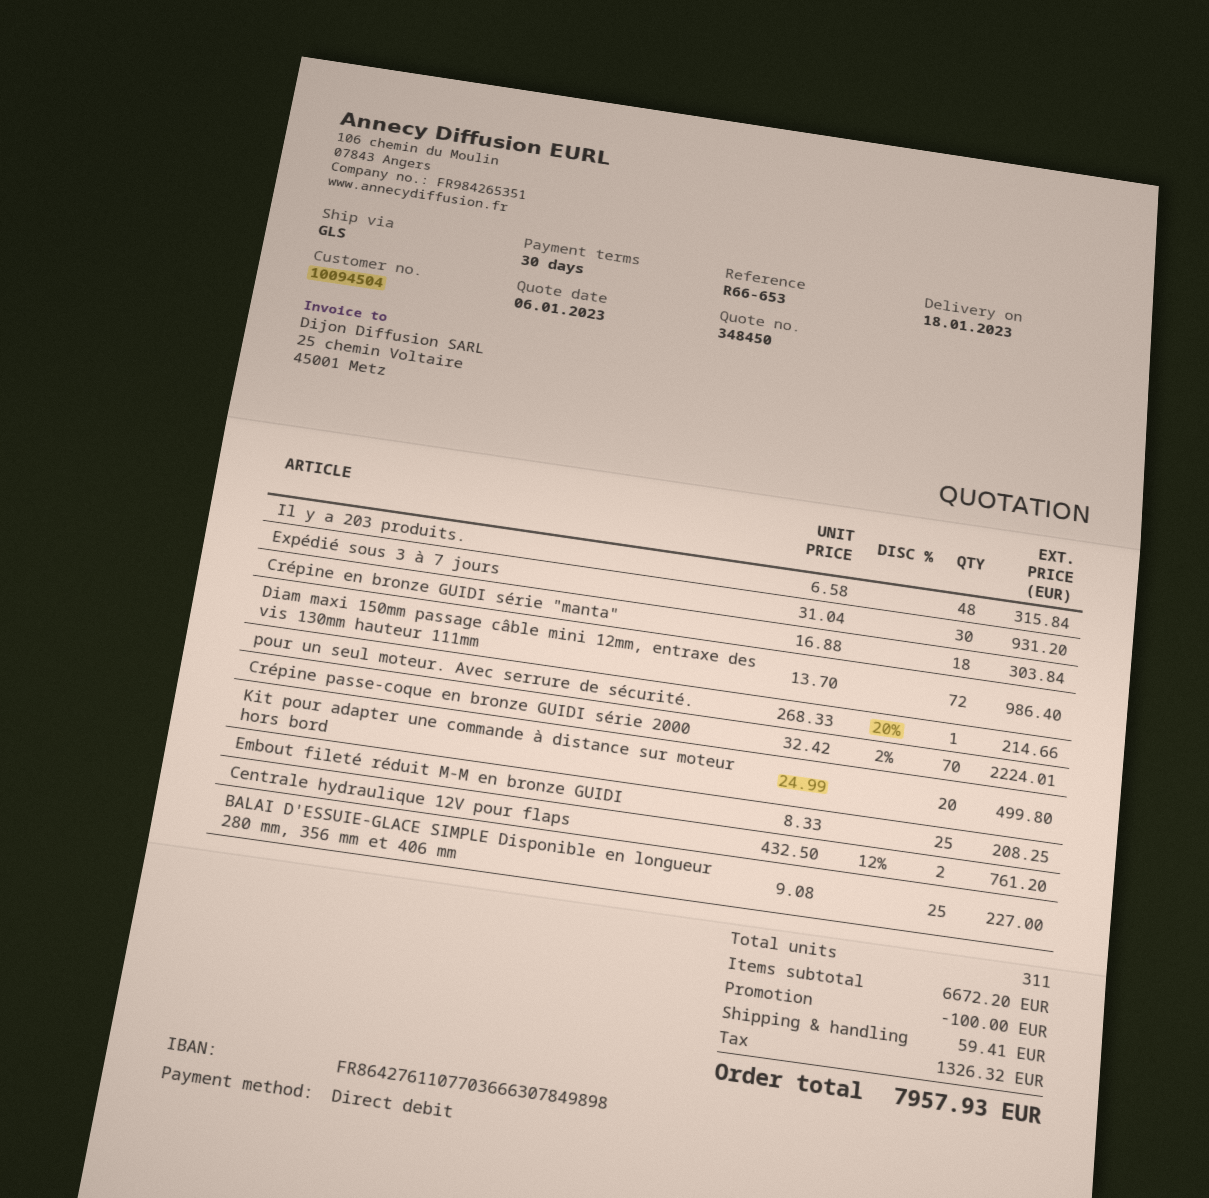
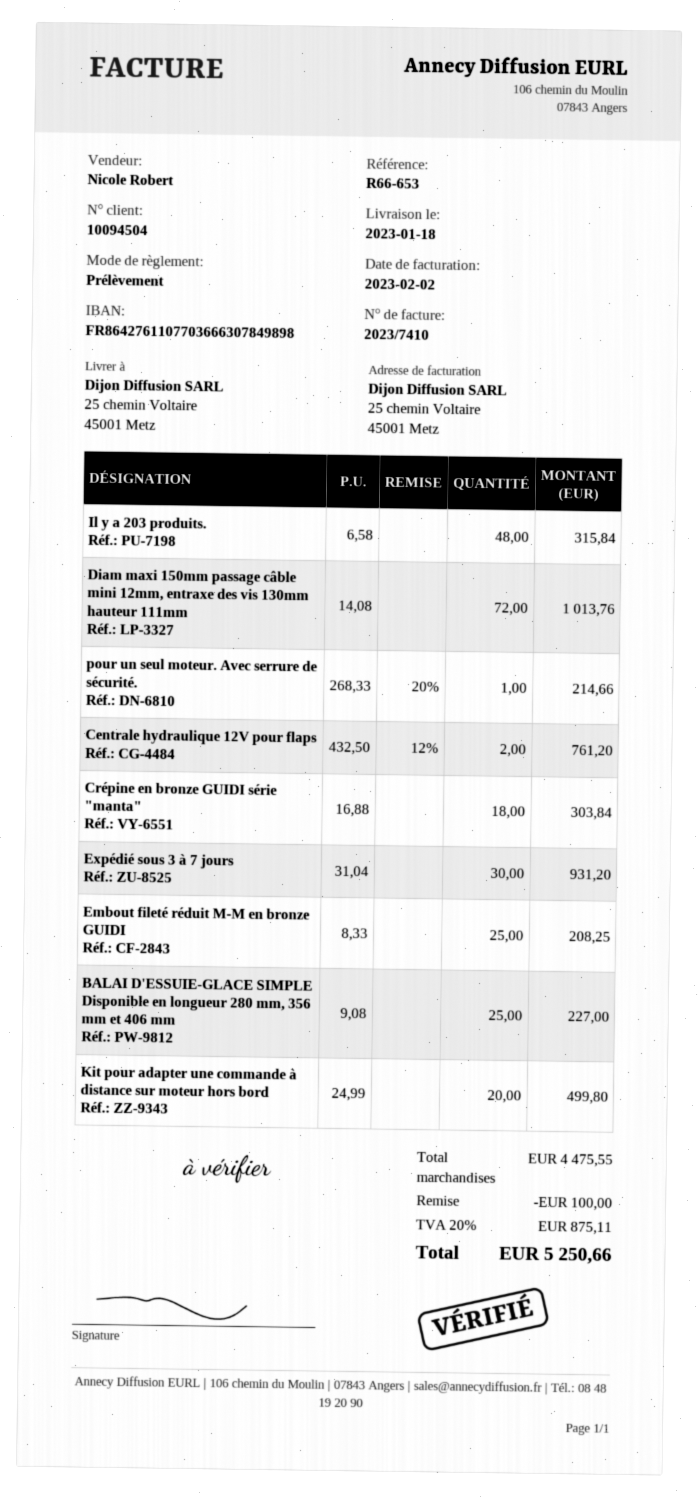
Diam maxi 150mm passage câble mini 12mm, entraxe des vis 130mm hauteur 111mm: 72 x 13.70 = 986.40 -> 72 x 14.08 = 1013.76
Crépine passe-coque en bronze GUIDI série 2000: 70 x 32.42 - 2% = 2224.01 -> none
subtotal: 6672.20 -> 4475.55
shipping: 59.41 -> none
tax: 1326.32 -> 875.11
total: 7957.93 -> 5250.66

